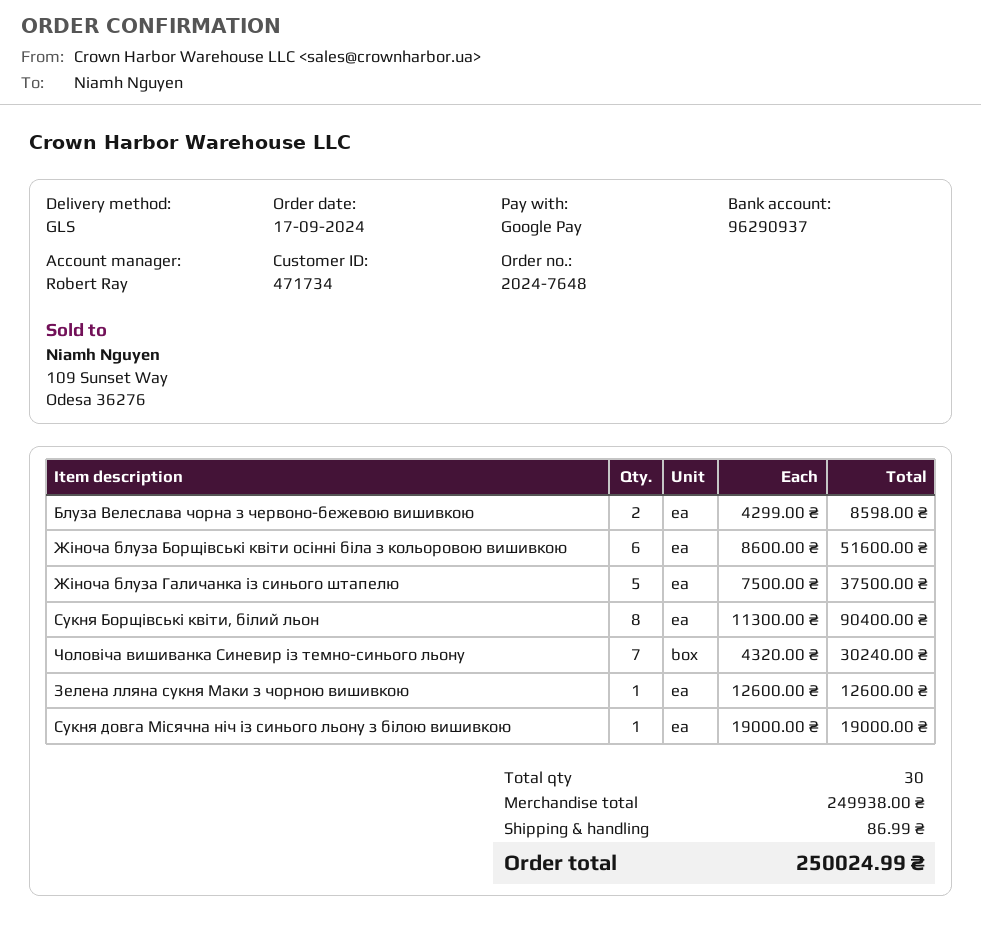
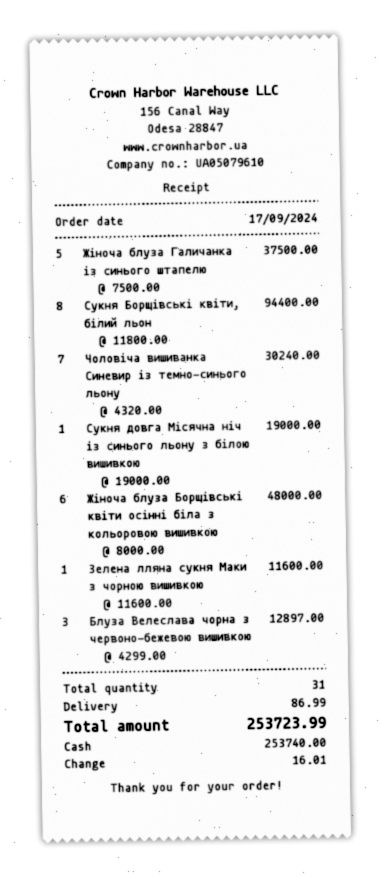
payment method: Google Pay -> cash
Блуза Велеслава чорна з червоно-бежевою вишивкою: 2 x 4299.00 = 8598.00 -> 3 x 4299.00 = 12897.00
Жіноча блуза Борщівські квіти осінні біла з кольоровою вишивкою: 6 x 8600.00 = 51600.00 -> 6 x 8000.00 = 48000.00
Сукня Борщівські квіти, білий льон: 8 x 11300.00 = 90400.00 -> 8 x 11800.00 = 94400.00
Зелена лляна сукня Маки з чорною вишивкою: 1 x 12600.00 = 12600.00 -> 1 x 11600.00 = 11600.00
total quantity: 30 -> 31
total: 250024.99 -> 253723.99

